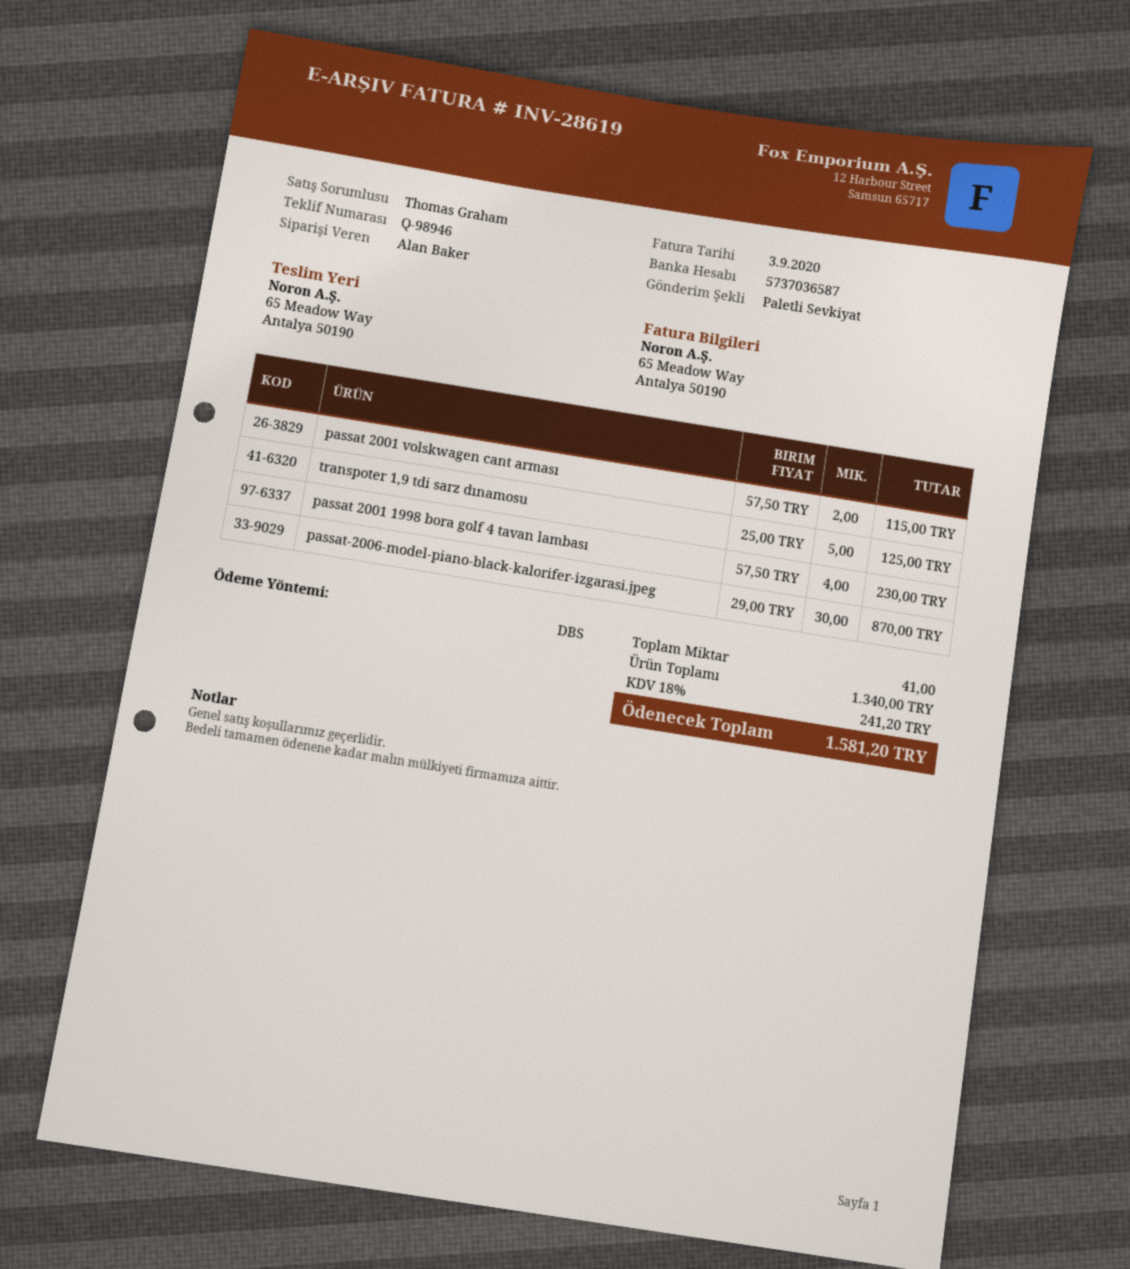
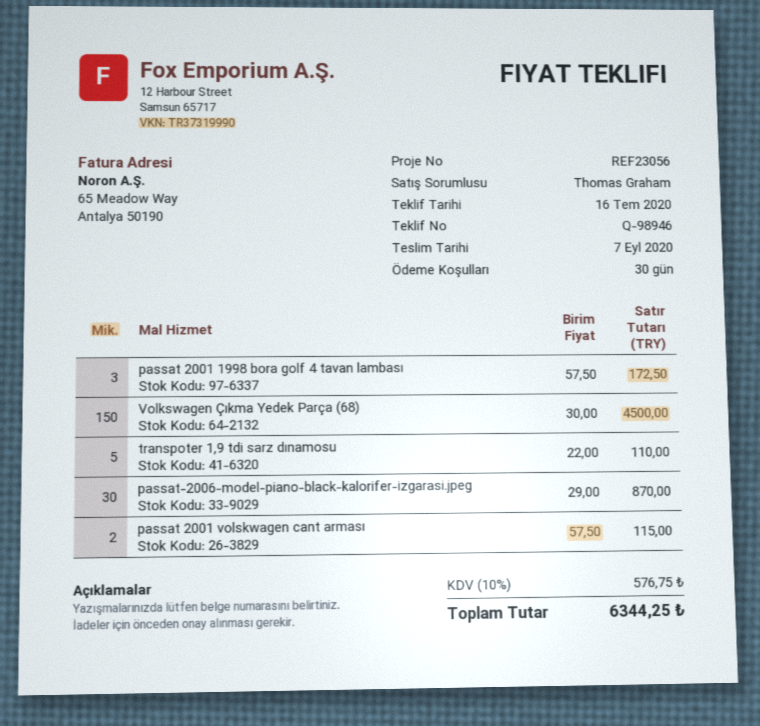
transpoter 1,9 tdi sarz dınamosu: 5 x 25.00 = 125.00 -> 5 x 22.00 = 110.00
passat 2001 1998 bora golf 4 tavan lambası: 4 x 57.50 = 230.00 -> 3 x 57.50 = 172.50
Volkswagen Çıkma Yedek Parça (68): none -> 150 x 30.00 = 4500.00
tax: 18% = 241.20 -> 10% = 576.75
total: 1581.20 -> 6344.25

